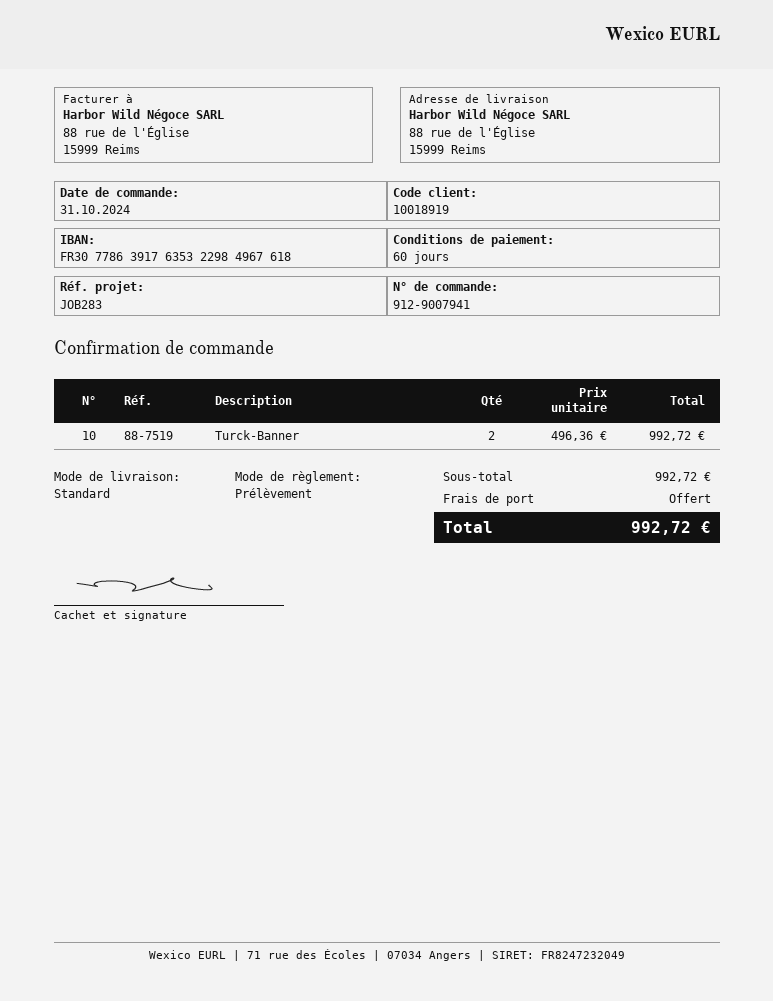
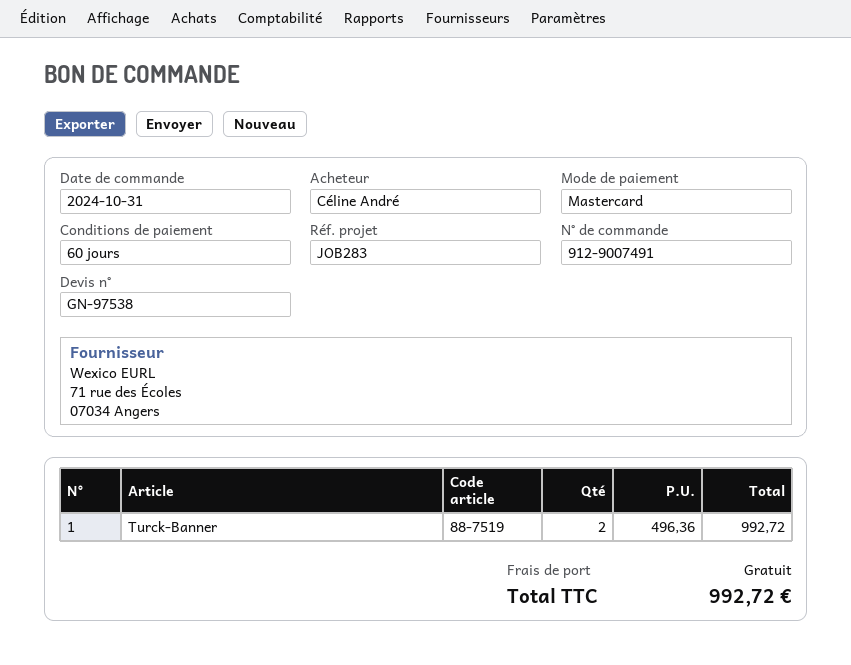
order number: 912-9007941 -> 912-9007491
payment method: direct debit -> Mastercard

